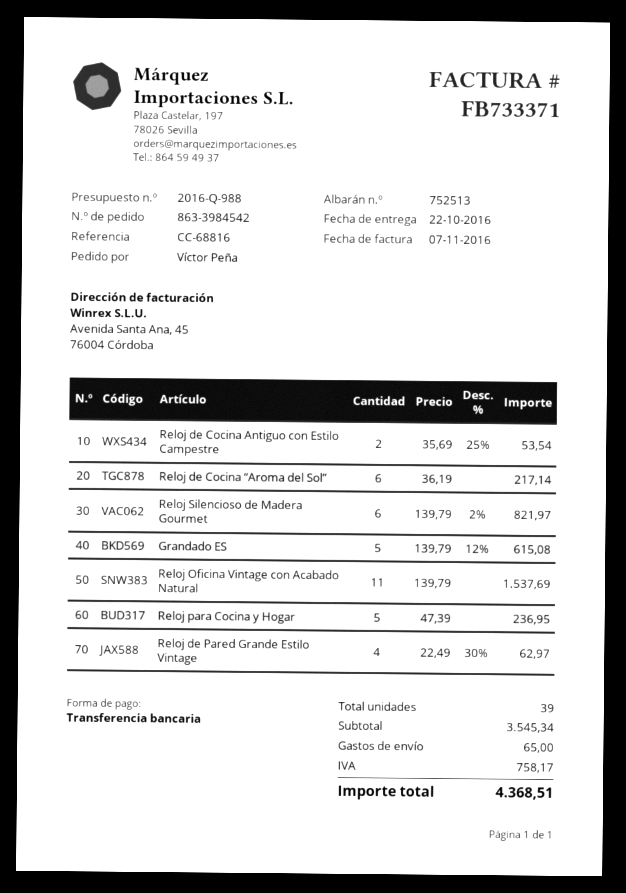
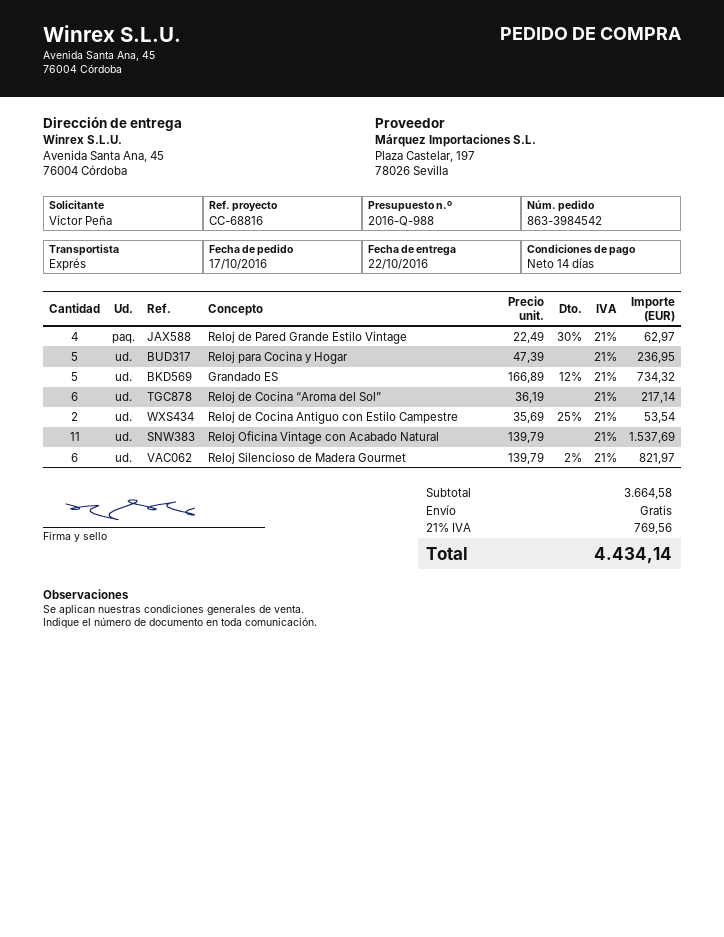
Grandado ES: 5 x 139.79 - 12% = 615.08 -> 5 x 166.89 - 12% = 734.32
subtotal: 3545.34 -> 3664.58
shipping: 65.00 -> 0.00
tax: 758.17 -> 769.56
total: 4368.51 -> 4434.14

